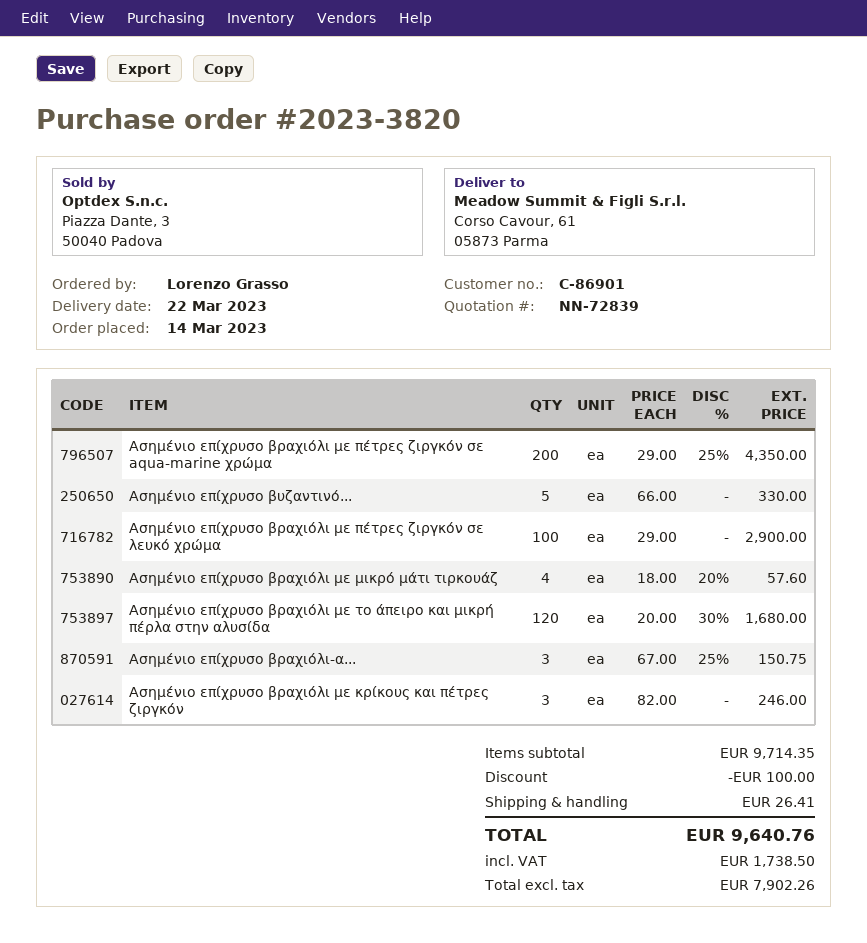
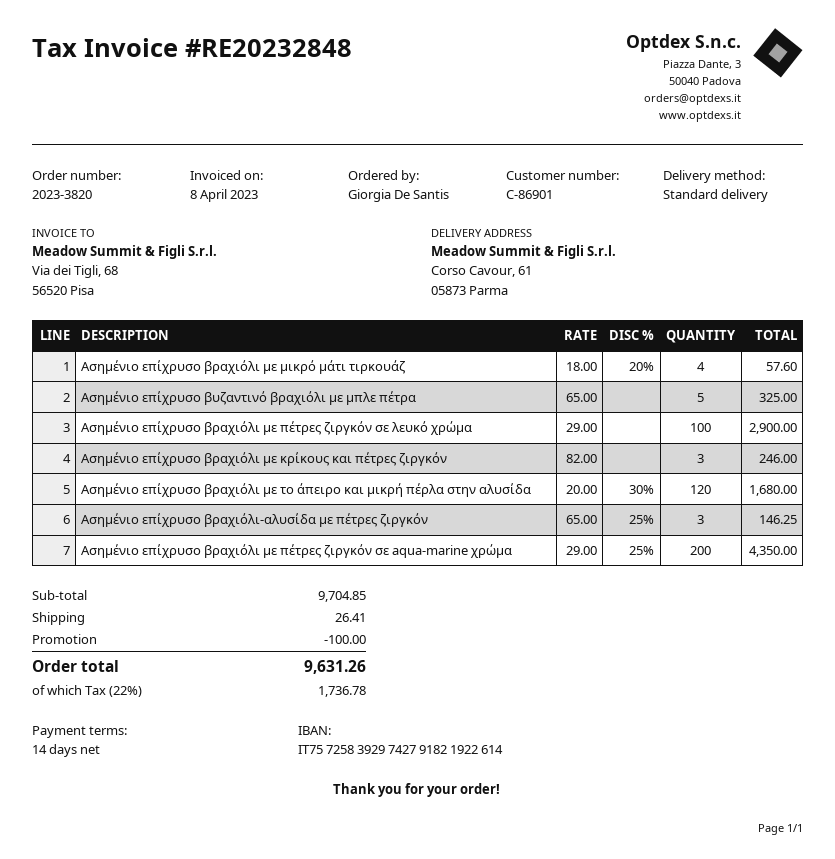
ordered by: Lorenzo Grasso -> Giorgia De Santis
Ασημένιο επίχρυσο βυζαντινό...: 5 x 66.00 = 330.00 -> 5 x 65.00 = 325.00
Ασημένιο επίχρυσο βραχιόλι-α...: 3 x 67.00 - 25% = 150.75 -> 3 x 65.00 - 25% = 146.25
subtotal: 9714.35 -> 9704.85
tax: 1738.50 -> 1736.78
total: 9640.76 -> 9631.26

